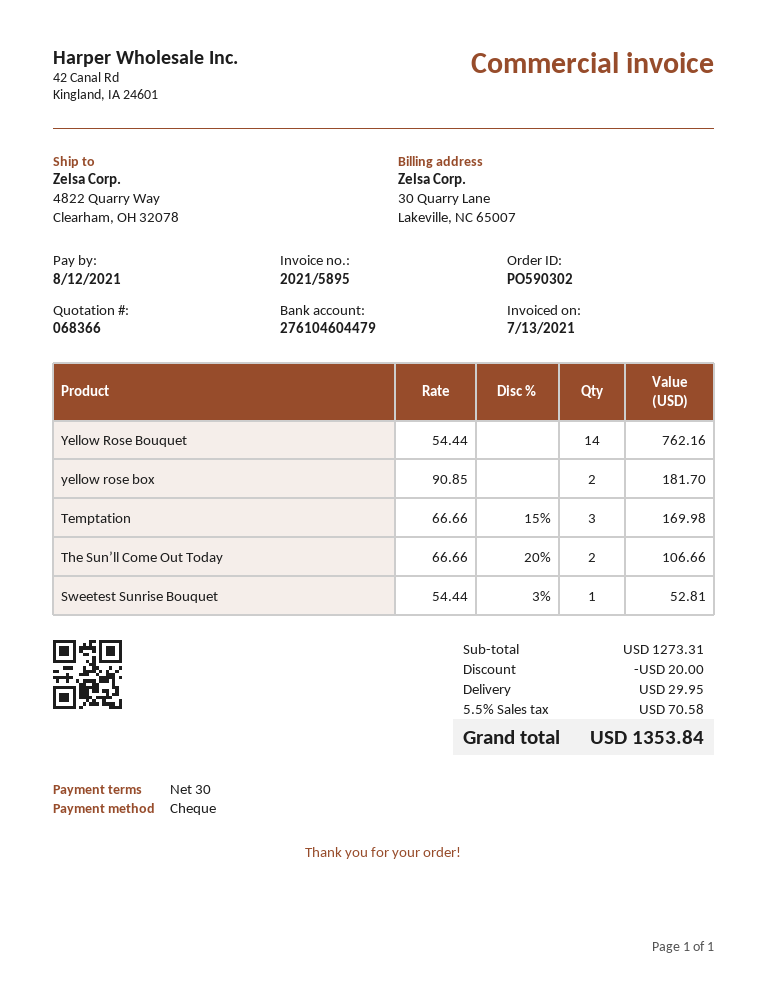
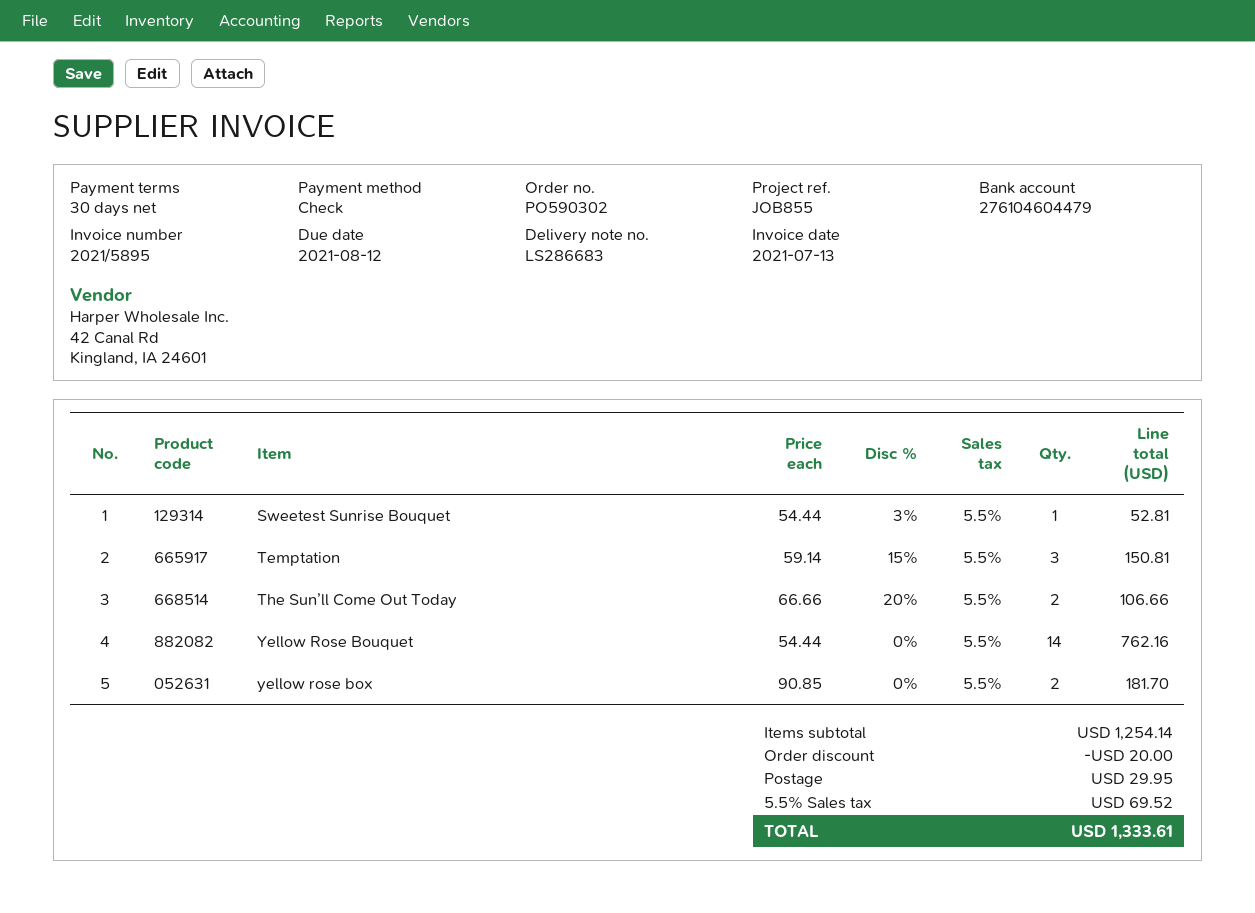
Temptation: 3 x 66.66 - 15% = 169.98 -> 3 x 59.14 - 15% = 150.81
subtotal: 1273.31 -> 1254.14
tax: 5.5% = 70.58 -> 5.5% = 69.52
total: 1353.84 -> 1333.61

